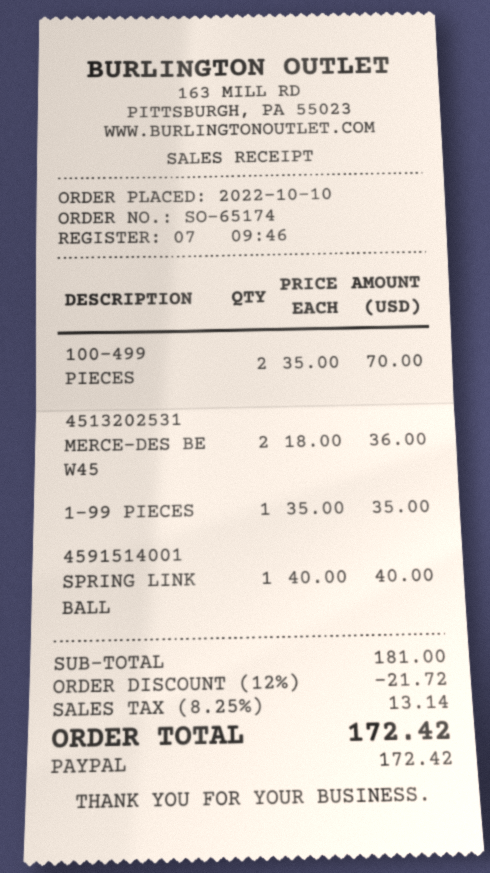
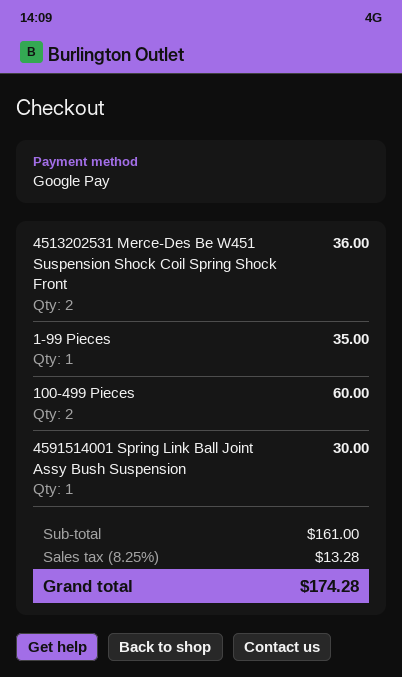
payment method: PayPal -> Google Pay
100-499 PIECES: 2 for 70.00 -> 2 for 60.00
4591514001 SPRING LINK BALL: 1 for 40.00 -> 1 for 30.00
subtotal: 181.00 -> 161.00
discount: 12% = 21.72 -> none
tax: 8.25% = 13.14 -> 8.25% = 13.28
total: 172.42 -> 174.28

